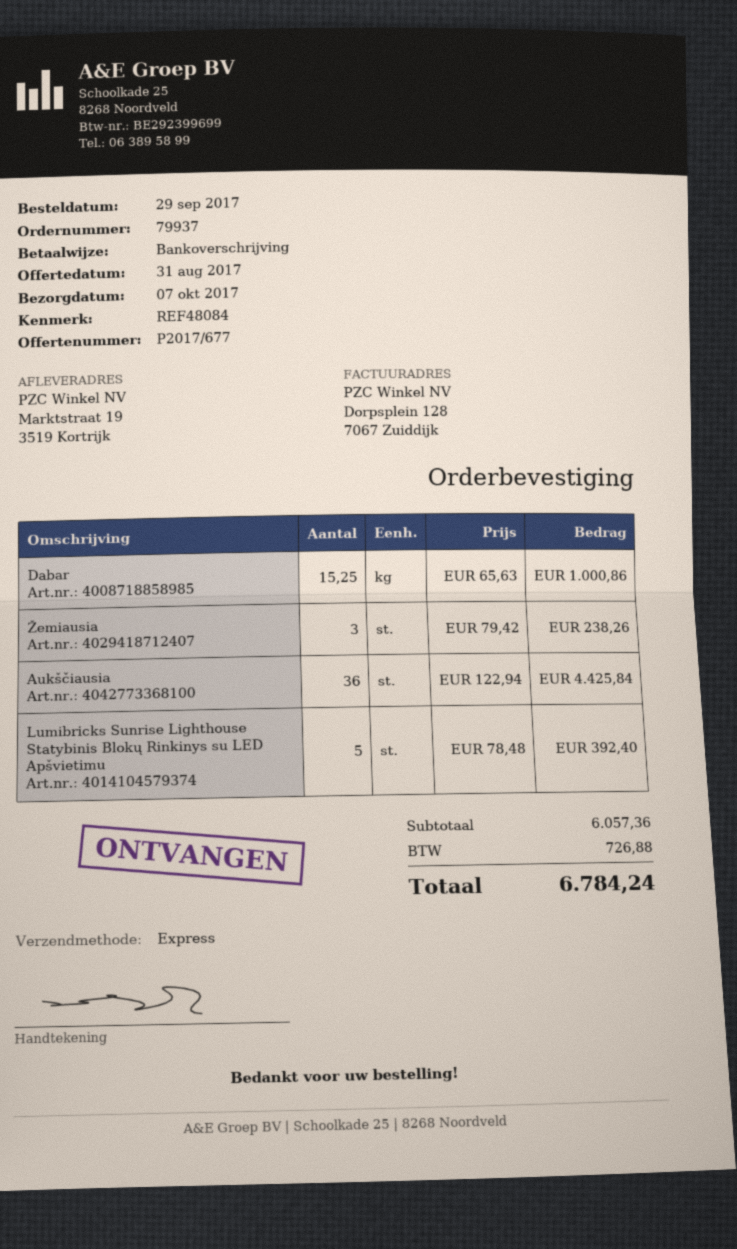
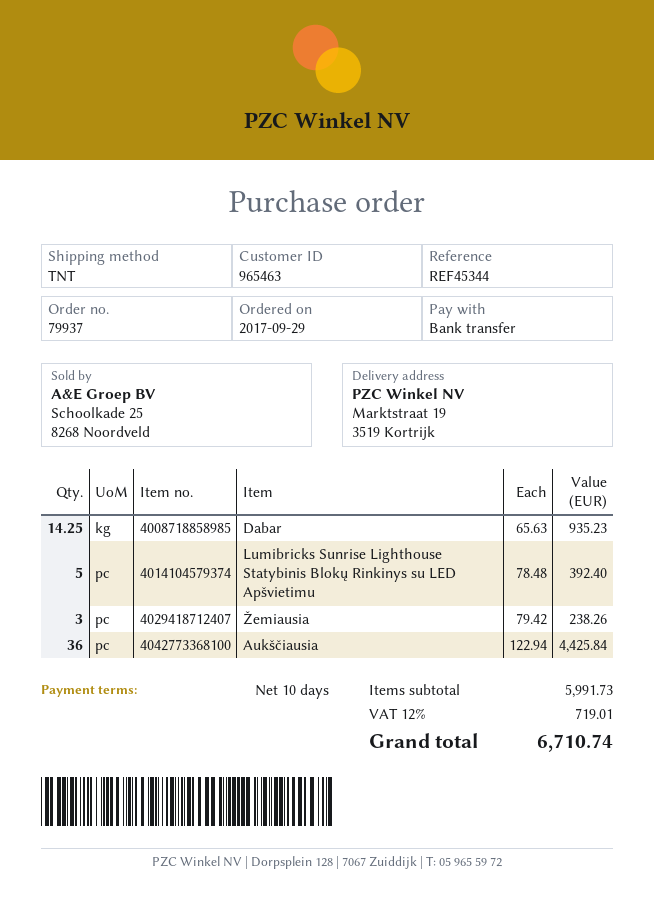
reference: REF48084 -> REF45344
shipping method: express -> TNT
Dabar: 15.25 x 65.63 = 1000.86 -> 14.25 x 65.63 = 935.23
subtotal: 6057.36 -> 5991.73
tax: 726.88 -> 719.01
total: 6784.24 -> 6710.74

